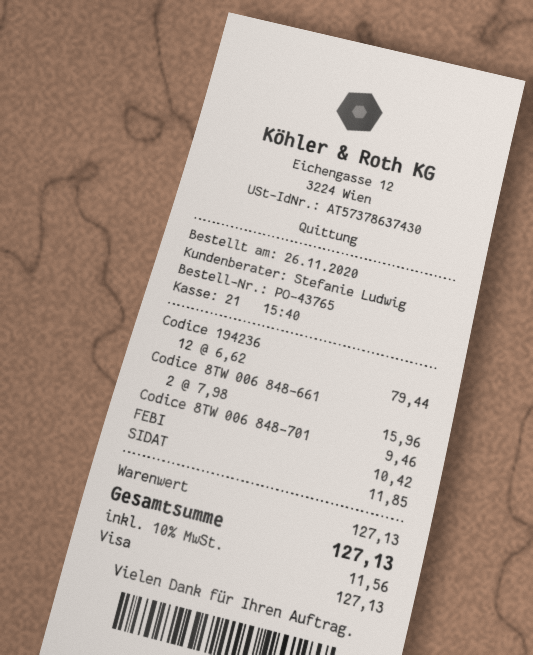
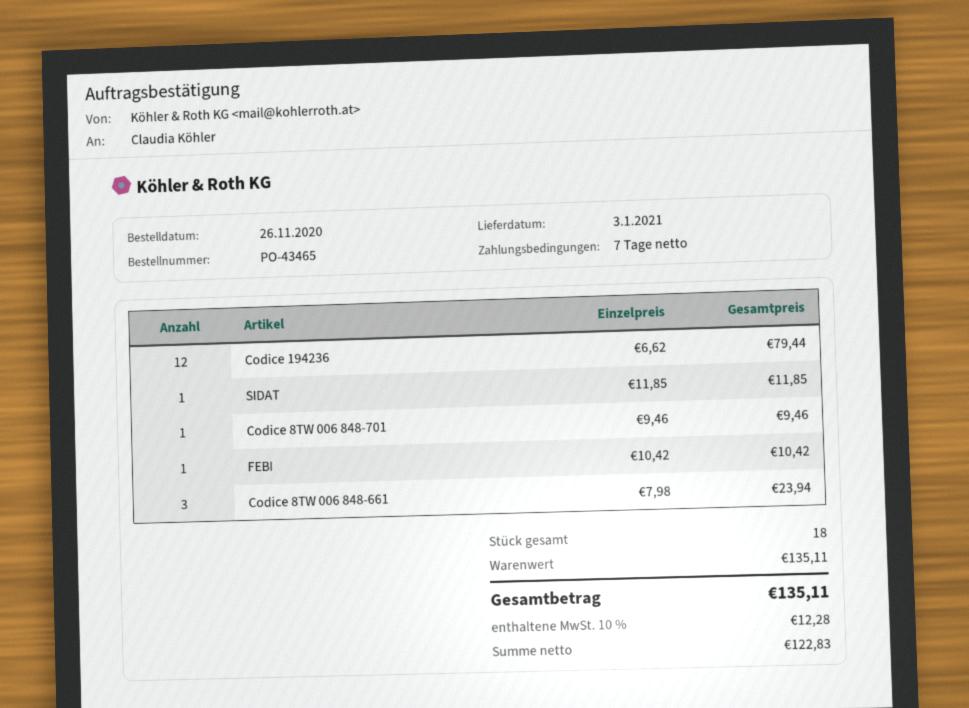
order number: PO-43765 -> PO-43465
Codice 8TW 006 848-661: 2 x 7.98 = 15.96 -> 3 x 7.98 = 23.94
subtotal: 127.13 -> 135.11
tax: 10% = 11.56 -> 10% = 12.28
total: 127.13 -> 135.11

